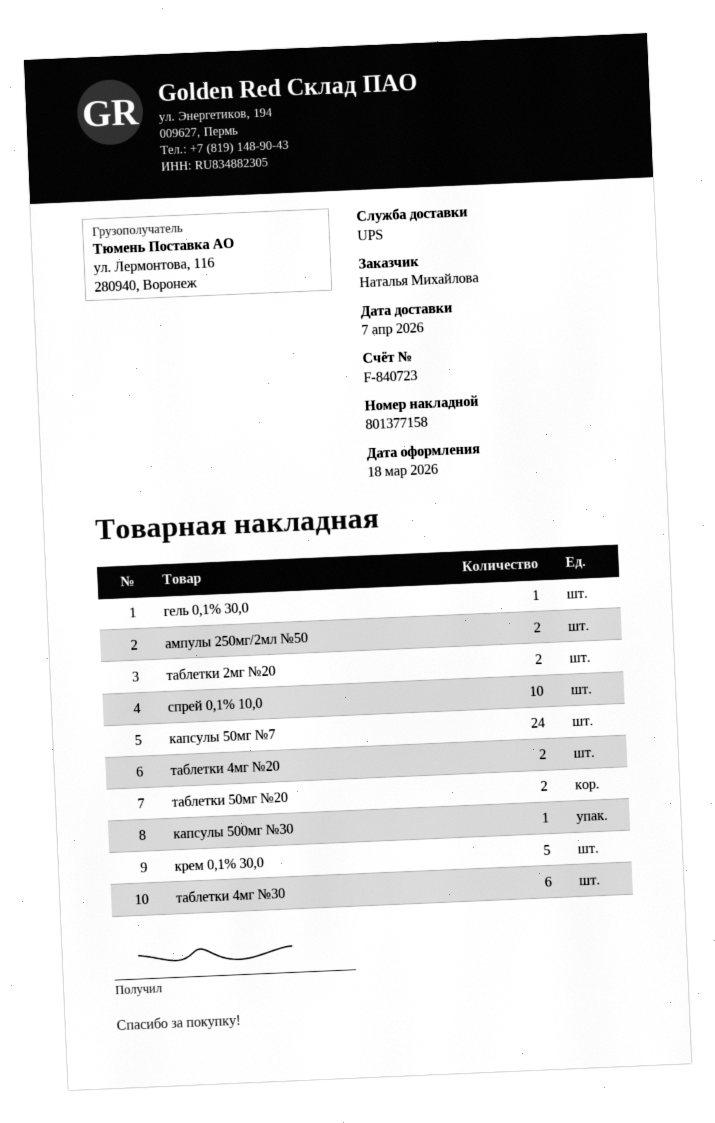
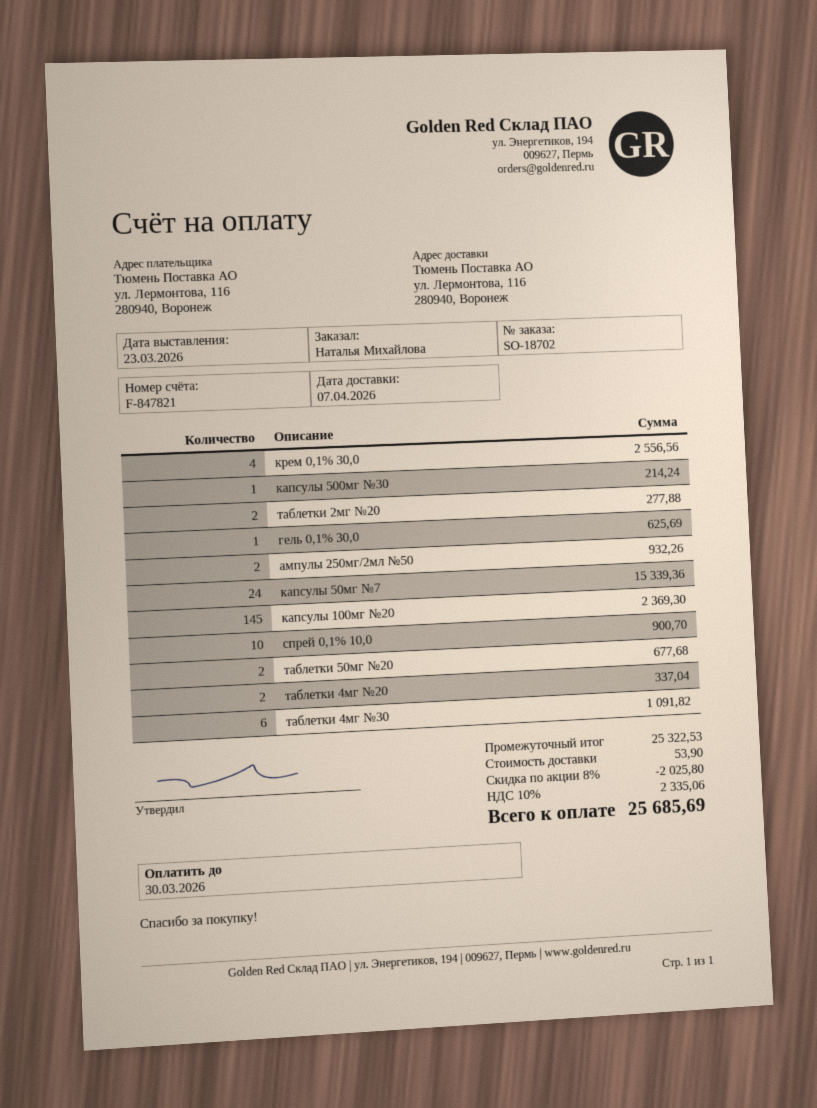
invoice number: F-840723 -> F-847821
крем 0,1% 30,0: 5 -> 4
капсулы 100мг №20: none -> 145

